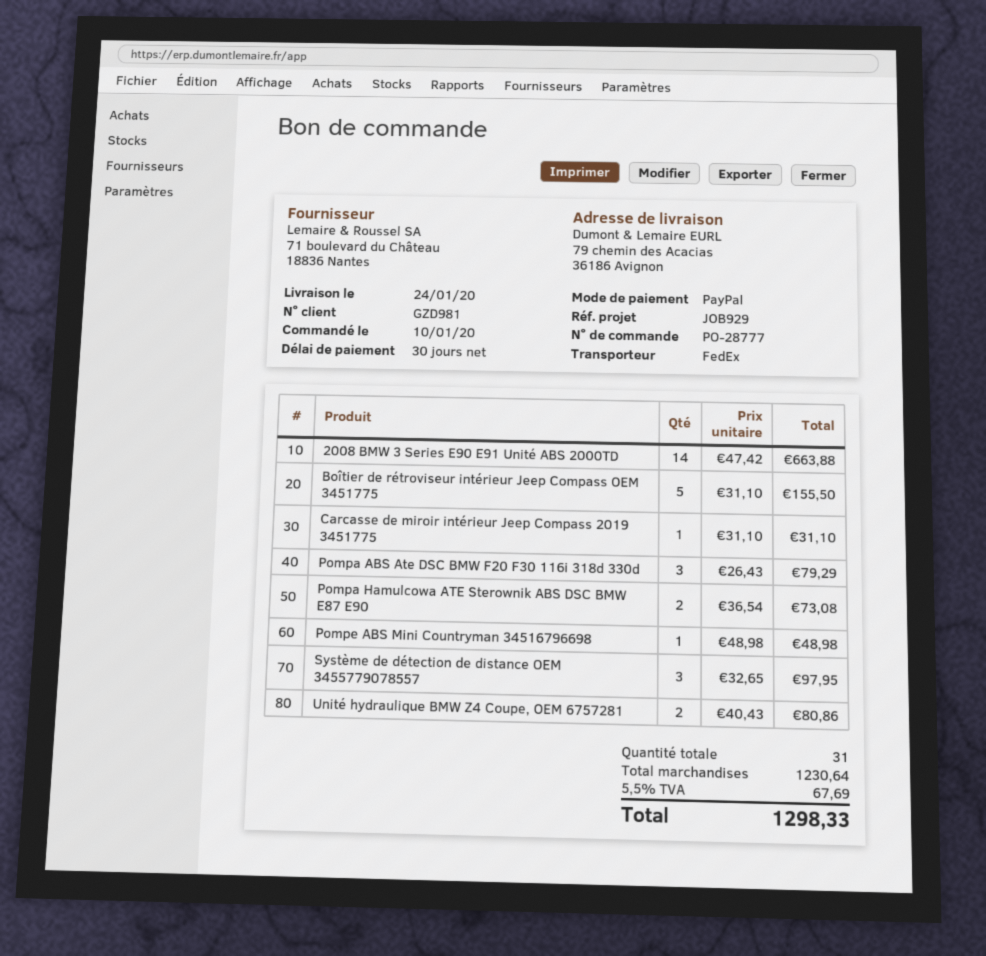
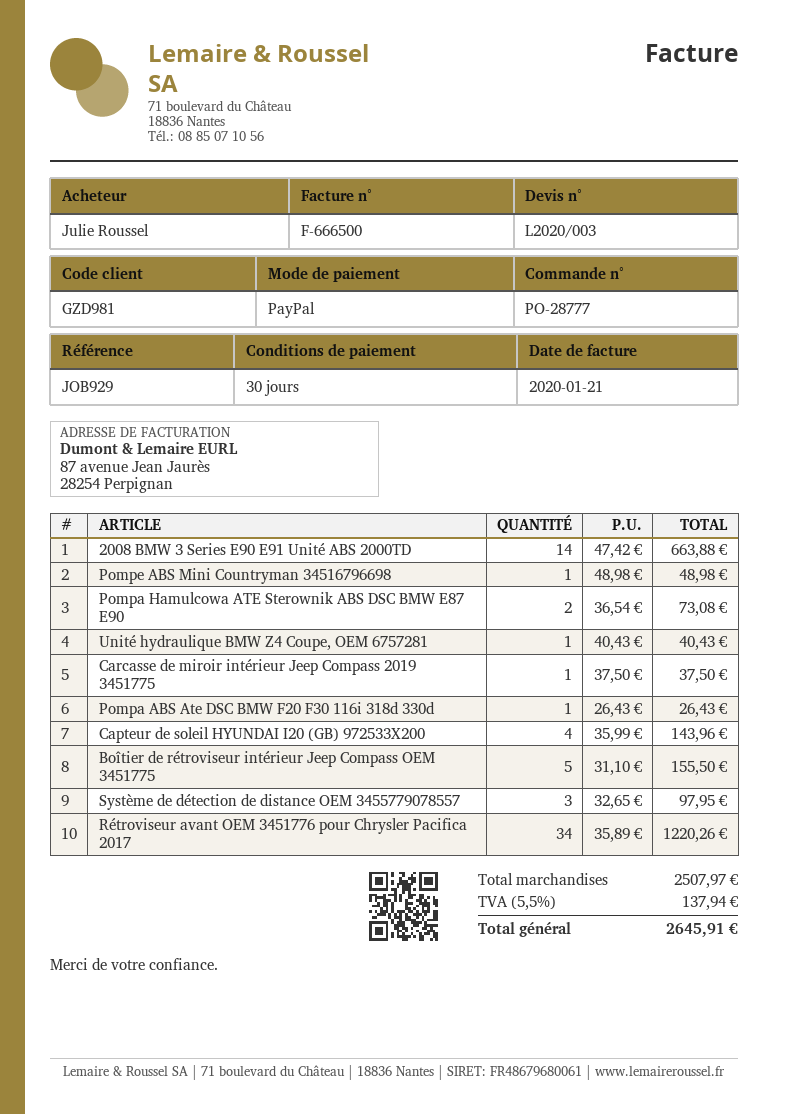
Carcasse de miroir intérieur Jeep Compass 2019 3451775: 1 x 31.10 = 31.10 -> 1 x 37.50 = 37.50
Pompa ABS Ate DSC BMW F20 F30 116i 318d 330d: 3 x 26.43 = 79.29 -> 1 x 26.43 = 26.43
Unité hydraulique BMW Z4 Coupe, OEM 6757281: 2 x 40.43 = 80.86 -> 1 x 40.43 = 40.43
Capteur de soleil HYUNDAI I20 (GB) 972533X200: none -> 4 x 35.99 = 143.96
Rétroviseur avant OEM 3451776 pour Chrysler Pacifica 2017: none -> 34 x 35.89 = 1220.26
subtotal: 1230.64 -> 2507.97
tax: 5.5% = 67.69 -> 5.5% = 137.94
total: 1298.33 -> 2645.91

